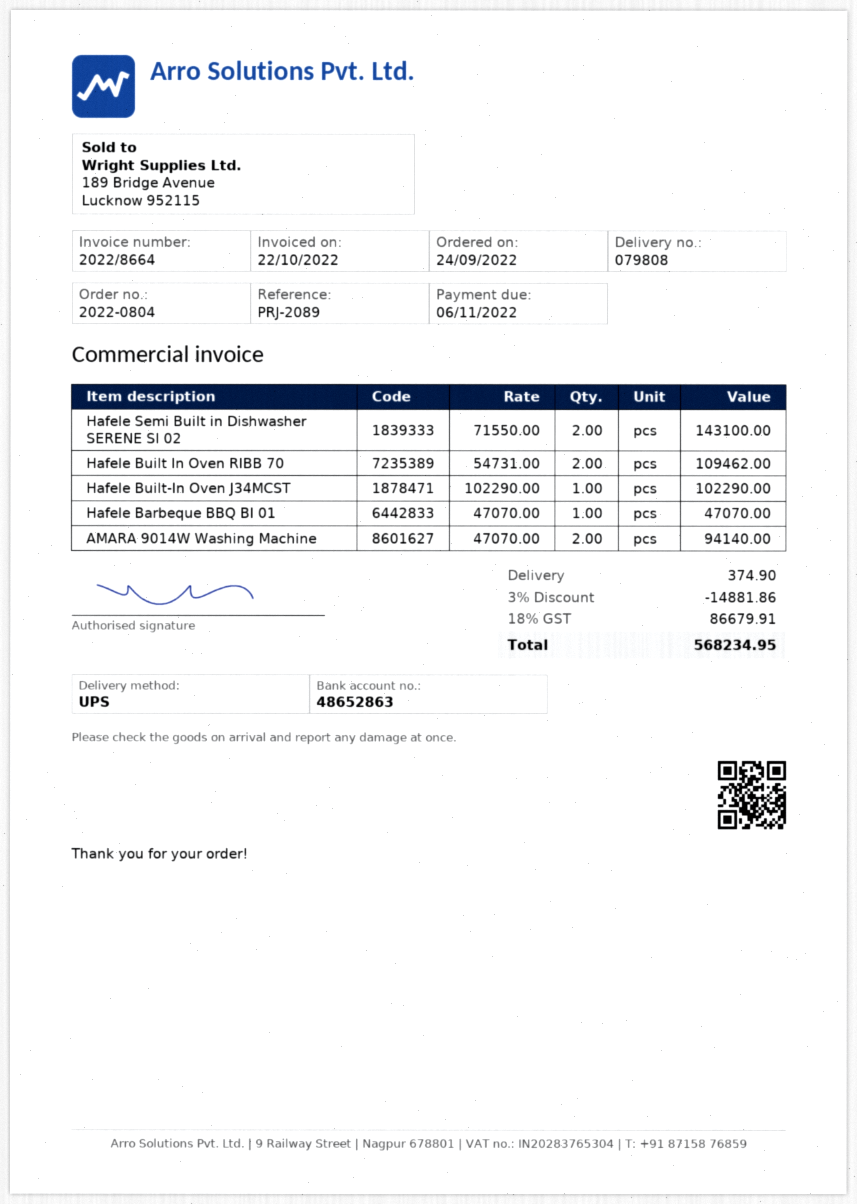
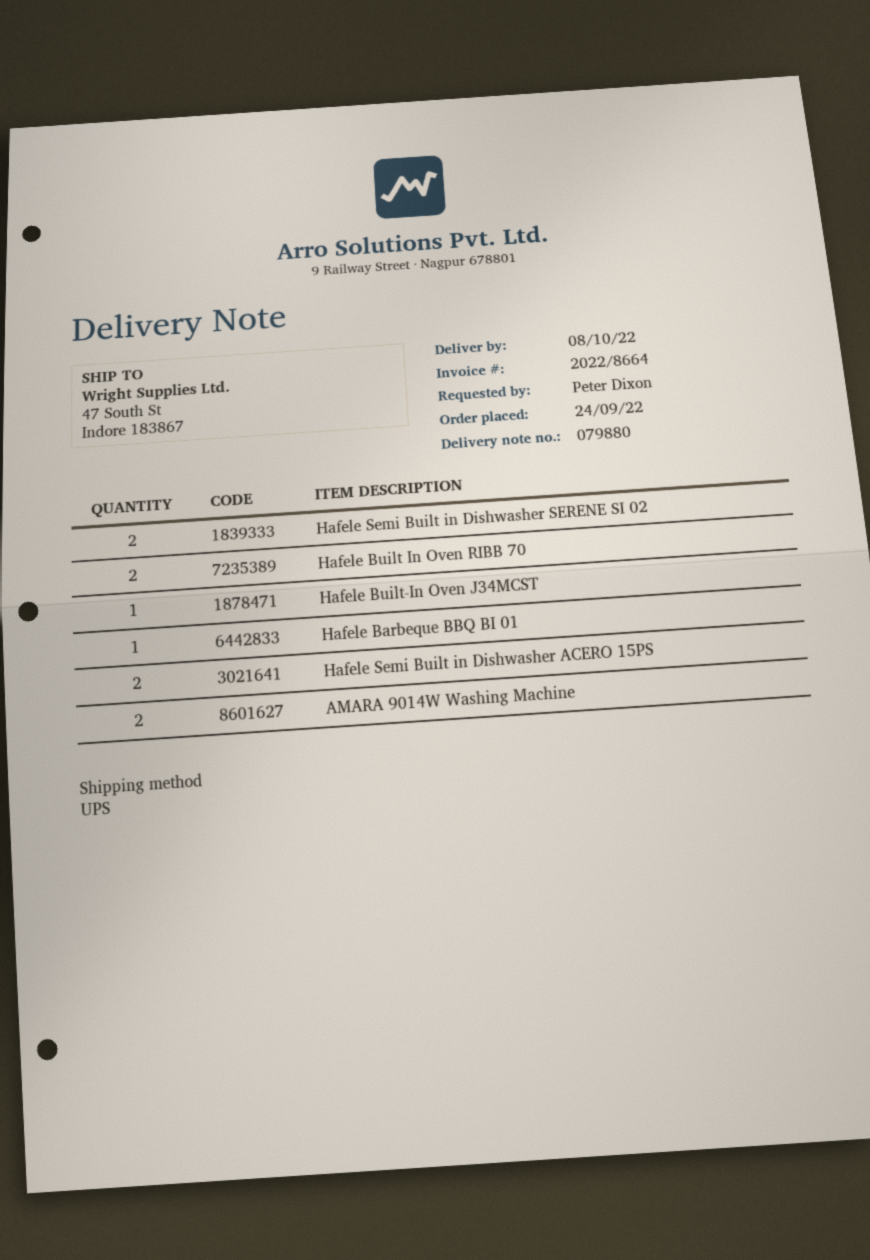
delivery note number: 079808 -> 079880
Hafele Semi Built in Dishwasher ACERO 15PS: none -> 2

